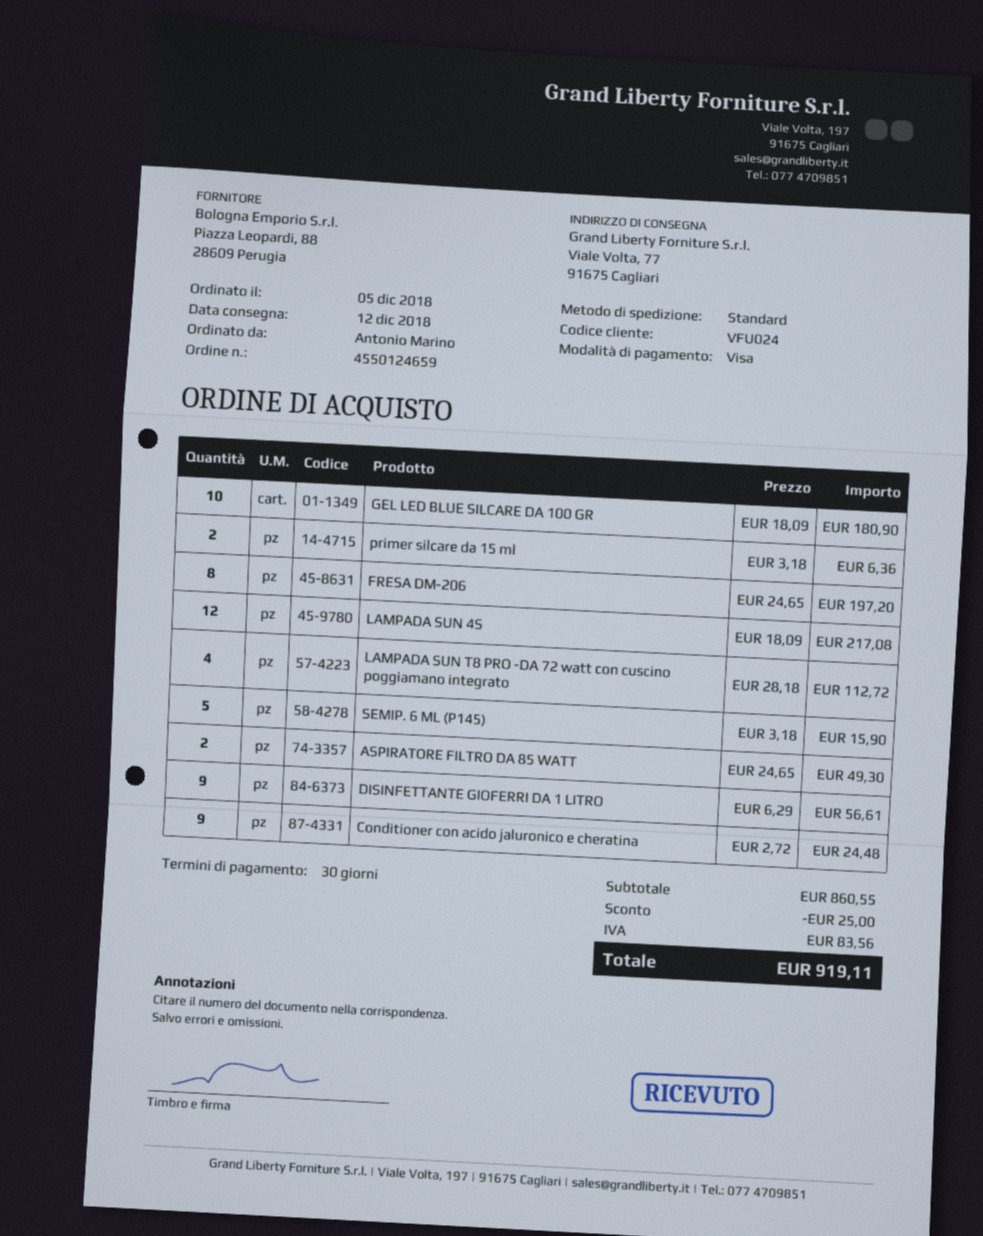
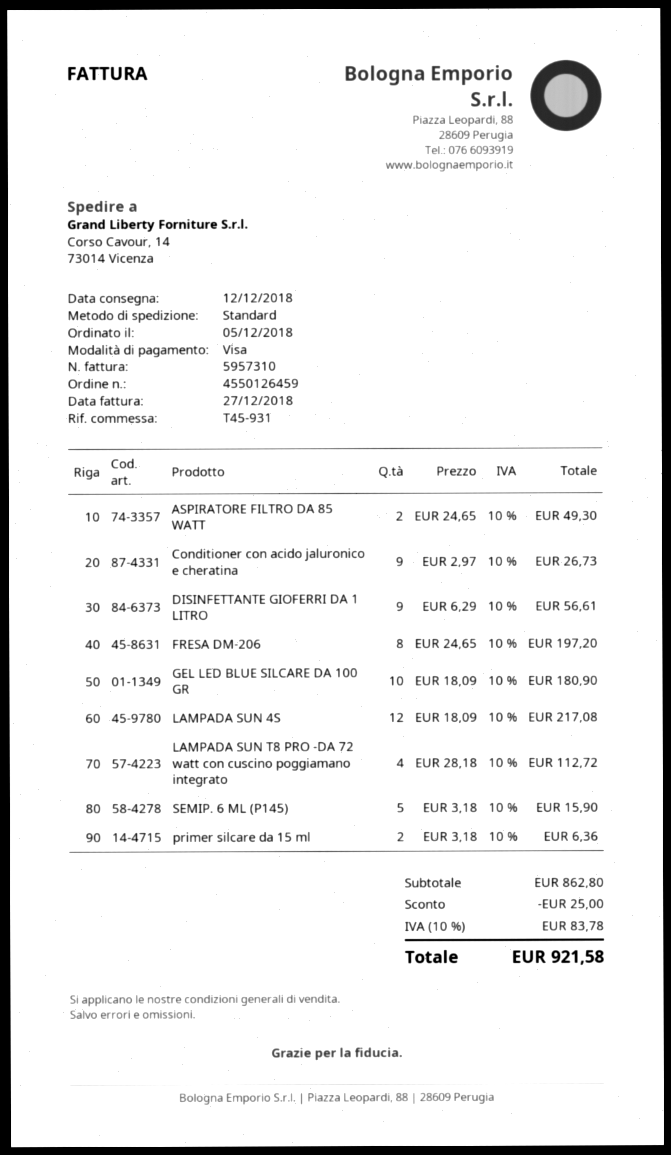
order number: 4550124659 -> 4550126459
ship to: Viale Volta, 77, 91675 Cagliari -> Corso Cavour, 14, 73014 Vicenza
Conditioner con acido jaluronico e cheratina: 9 x 2.72 = 24.48 -> 9 x 2.97 = 26.73
subtotal: 860.55 -> 862.80
tax: 83.56 -> 83.78
total: 919.11 -> 921.58

